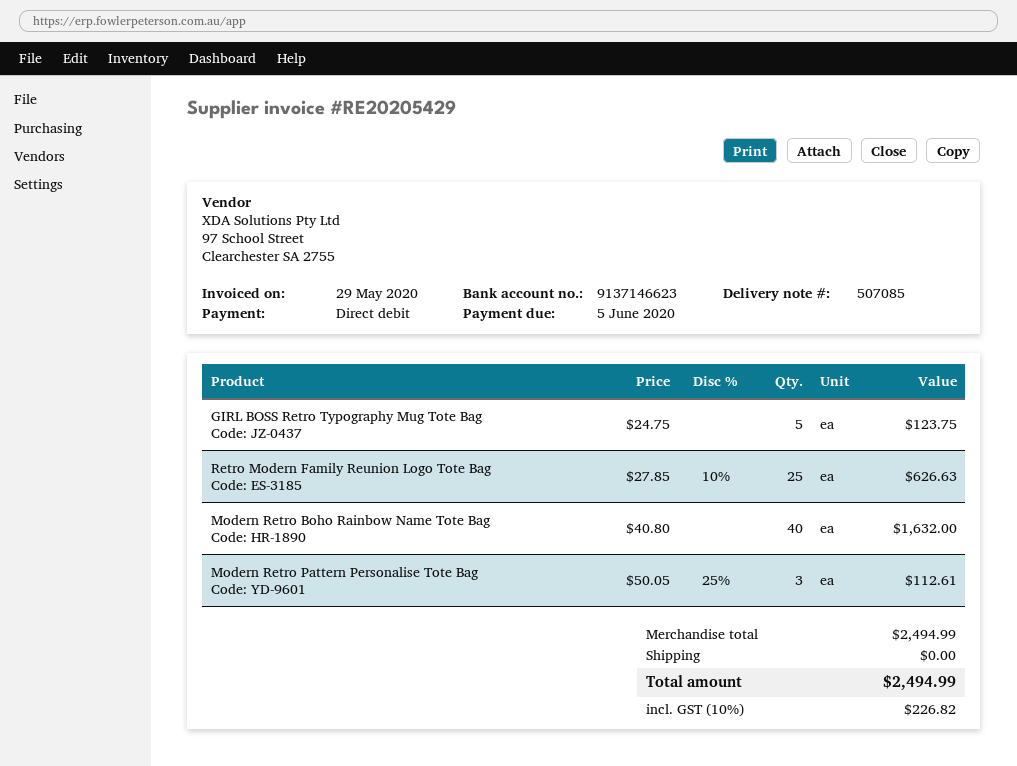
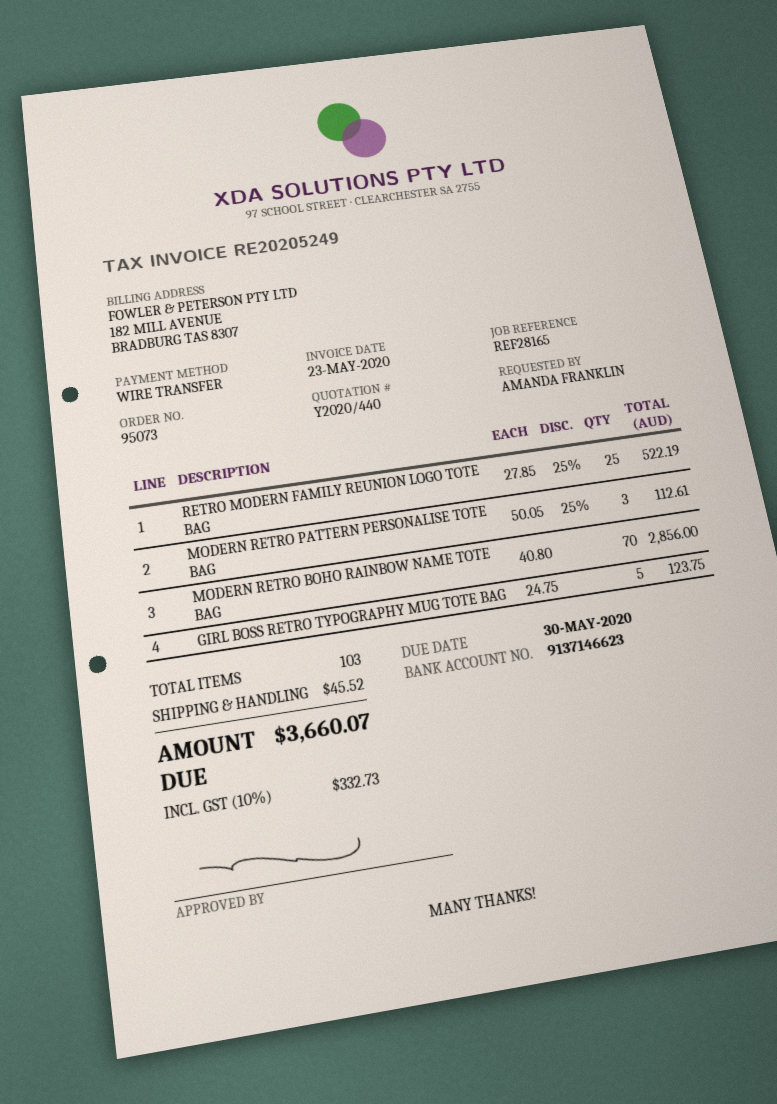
invoice number: RE20205429 -> RE20205249
invoice date: 2020-05-29 -> 2020-05-23
due date: 2020-06-05 -> 2020-05-30
payment method: direct debit -> bank transfer
Retro Modern Family Reunion Logo Tote Bag: 25 x 27.85 - 10% = 626.63 -> 25 x 27.85 - 25% = 522.19
Modern Retro Boho Rainbow Name Tote Bag: 40 x 40.80 = 1632.00 -> 70 x 40.80 = 2856.00
shipping: 0.00 -> 45.52
tax: 10% = 226.82 -> 10% = 332.73
total: 2494.99 -> 3660.07

